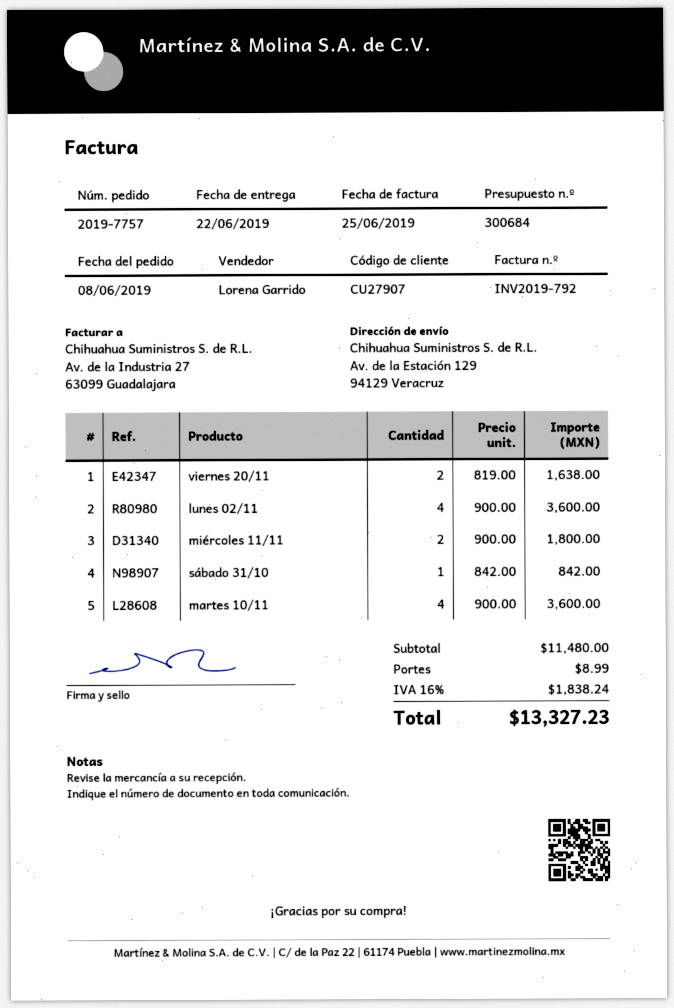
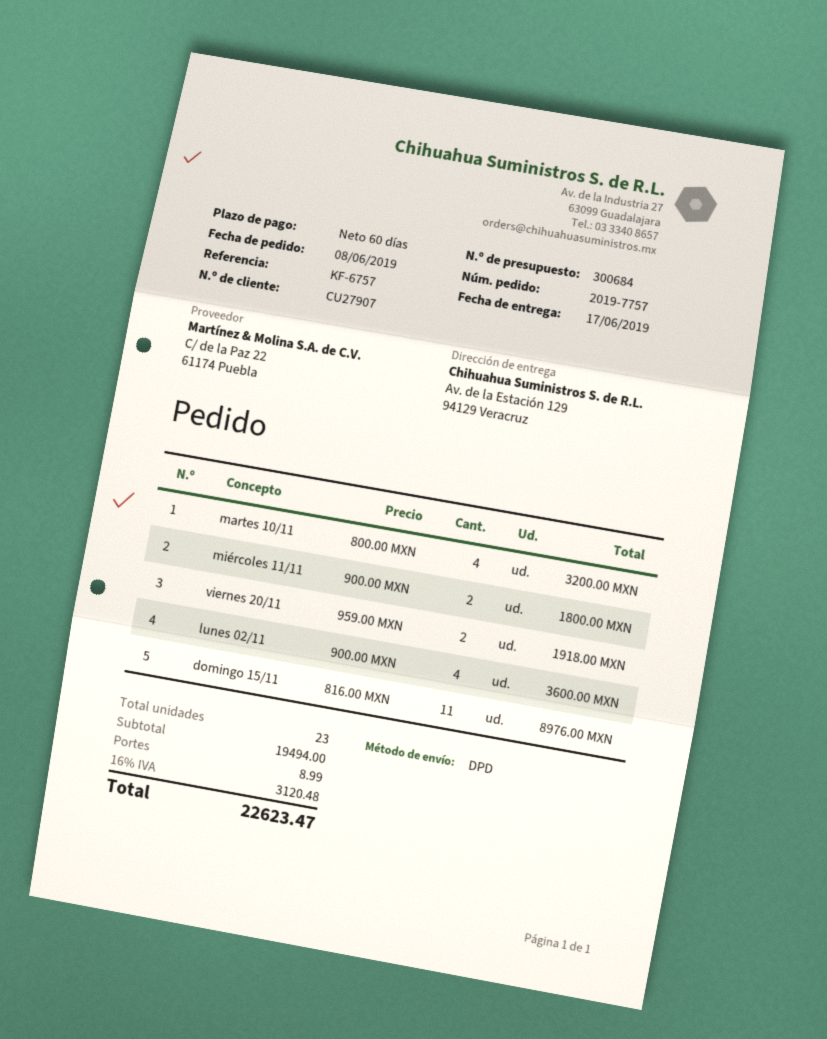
delivery date: 2019-06-22 -> 2019-06-17
viernes 20/11: 2 x 819.00 = 1638.00 -> 2 x 959.00 = 1918.00
sábado 31/10: 1 x 842.00 = 842.00 -> none
martes 10/11: 4 x 900.00 = 3600.00 -> 4 x 800.00 = 3200.00
domingo 15/11: none -> 11 x 816.00 = 8976.00
subtotal: 11480.00 -> 19494.00
tax: 16% = 1838.24 -> 16% = 3120.48
total: 13327.23 -> 22623.47

